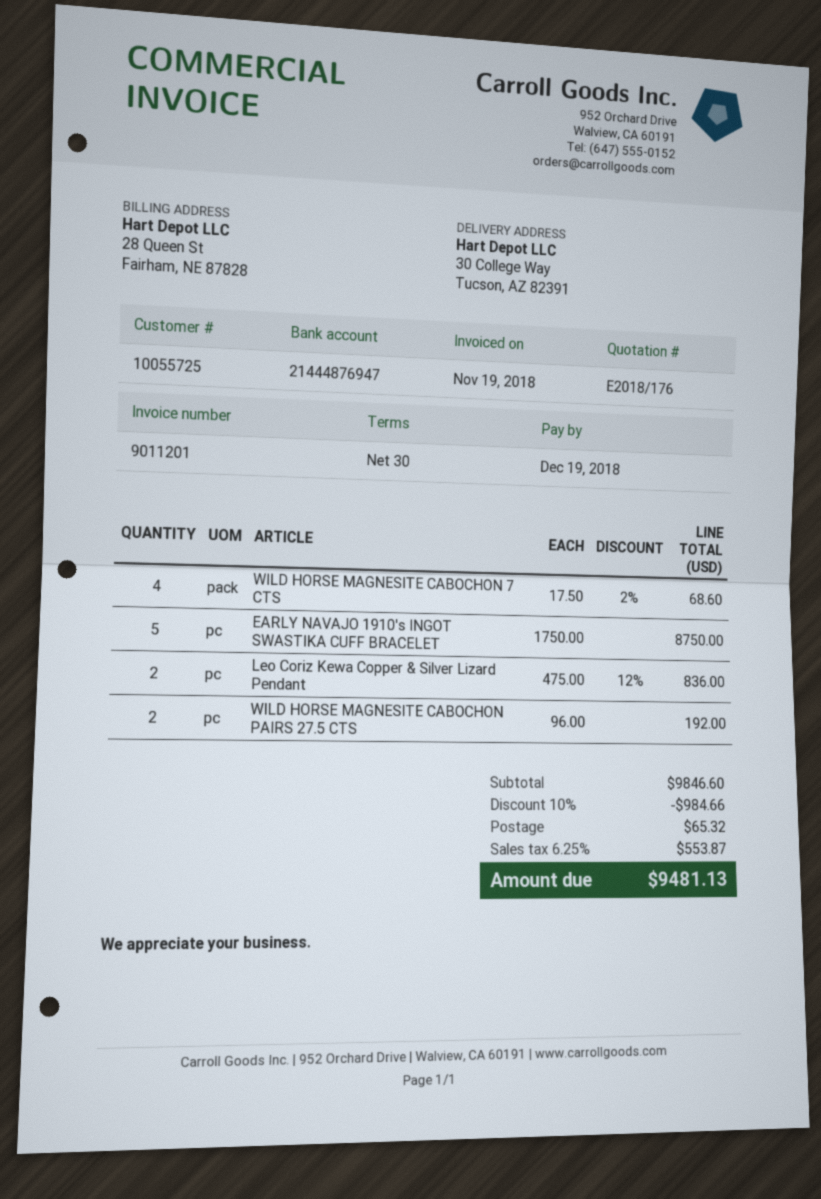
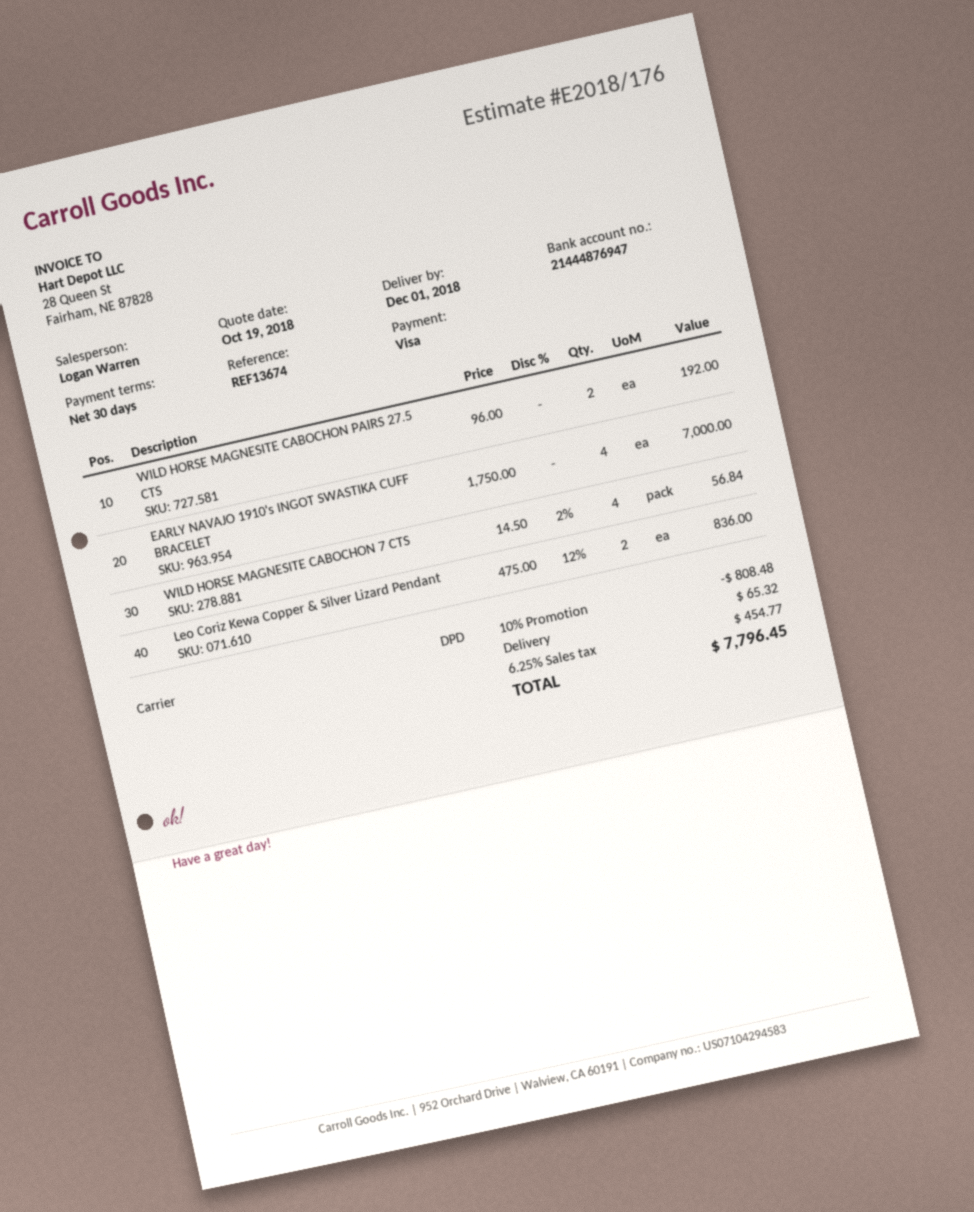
WILD HORSE MAGNESITE CABOCHON 7 CTS: 4 x 17.50 - 2% = 68.60 -> 4 x 14.50 - 2% = 56.84
EARLY NAVAJO 1910's INGOT SWASTIKA CUFF BRACELET: 5 x 1750.00 = 8750.00 -> 4 x 1750.00 = 7000.00
discount: 10% = 984.66 -> 10% = 808.48
tax: 6.25% = 553.87 -> 6.25% = 454.77
total: 9481.13 -> 7796.45

